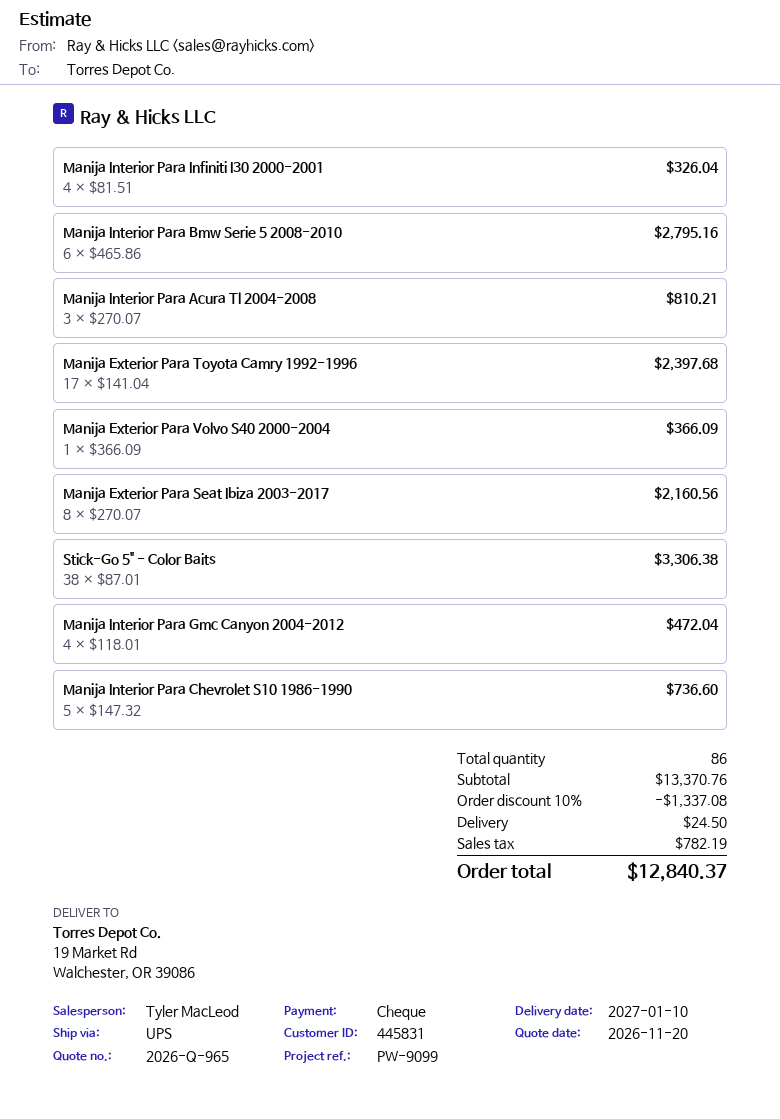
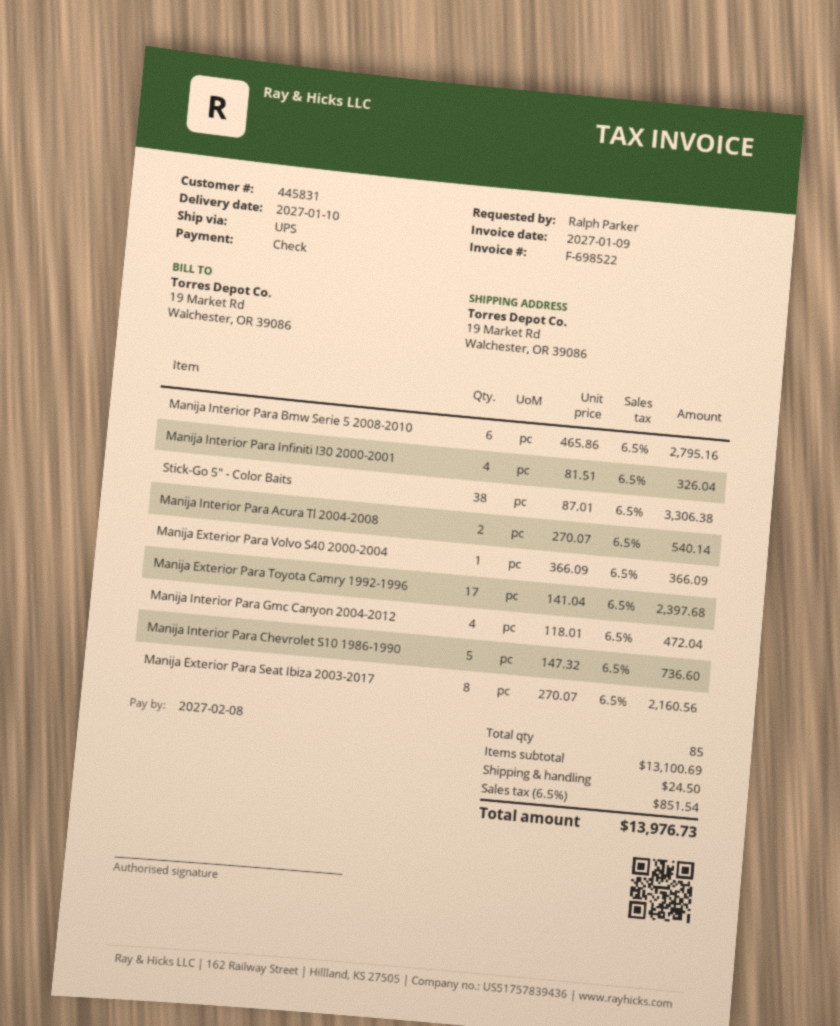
Manija Interior Para Acura Tl 2004-2008: 3 x 270.07 = 810.21 -> 2 x 270.07 = 540.14
total quantity: 86 -> 85
subtotal: 13370.76 -> 13100.69
discount: 10% = 1337.08 -> none
tax: 782.19 -> 851.54
total: 12840.37 -> 13976.73

